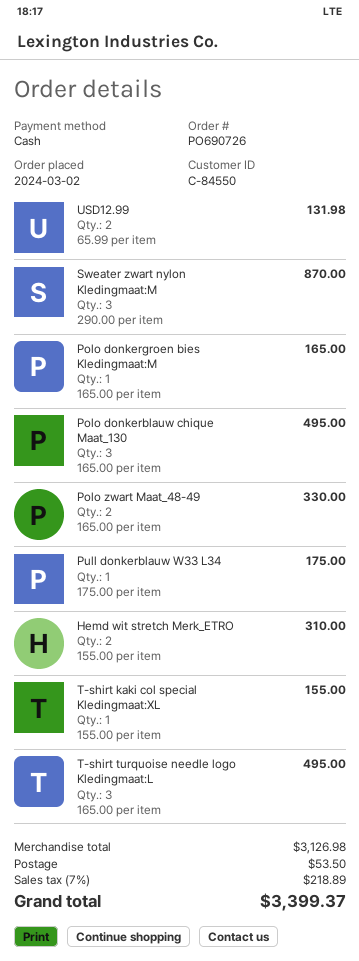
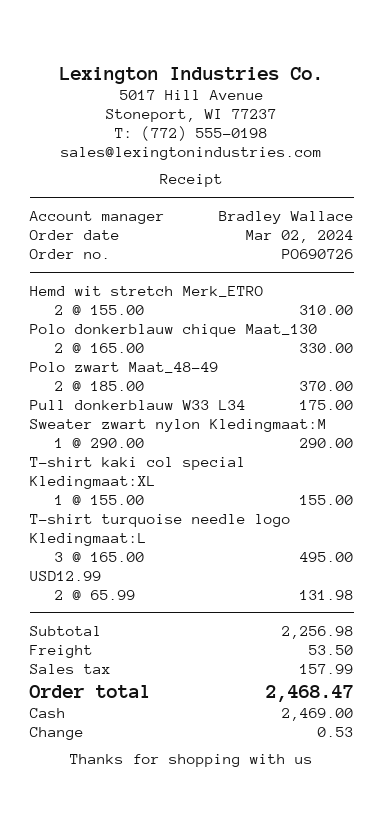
Sweater zwart nylon Kledingmaat:M: 3 x 290.00 = 870.00 -> 1 x 290.00 = 290.00
Polo donkergroen bies Kledingmaat:M: 1 x 165.00 = 165.00 -> none
Polo donkerblauw chique Maat_130: 3 x 165.00 = 495.00 -> 2 x 165.00 = 330.00
Polo zwart Maat_48-49: 2 x 165.00 = 330.00 -> 2 x 185.00 = 370.00
subtotal: 3126.98 -> 2256.98
tax: 218.89 -> 157.99
total: 3399.37 -> 2468.47

